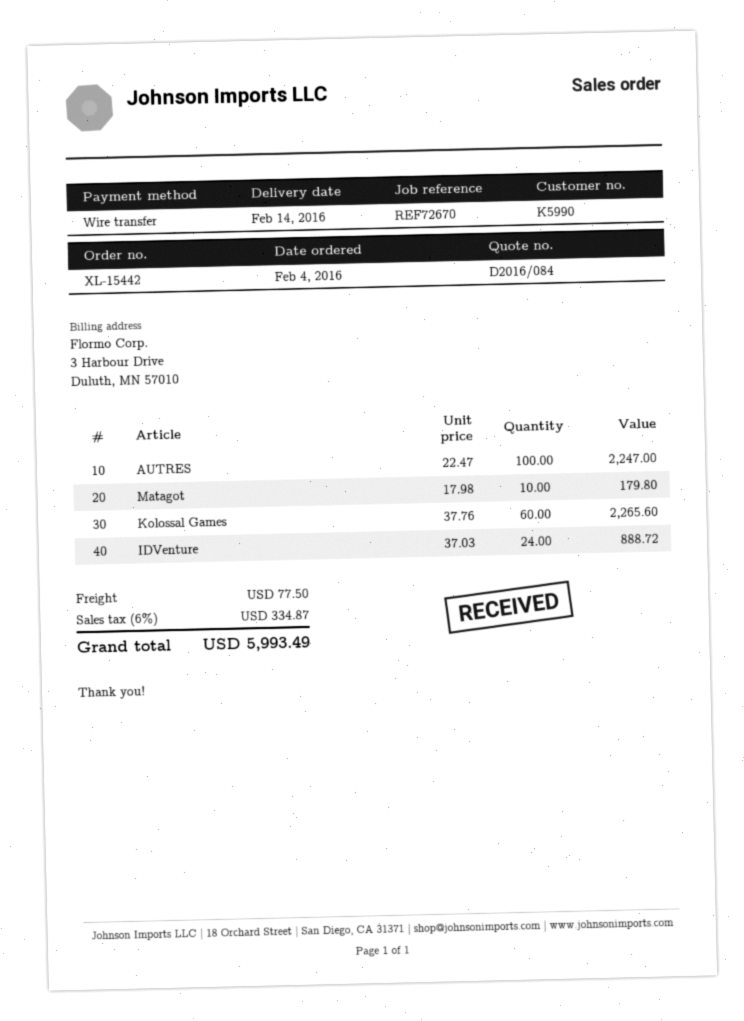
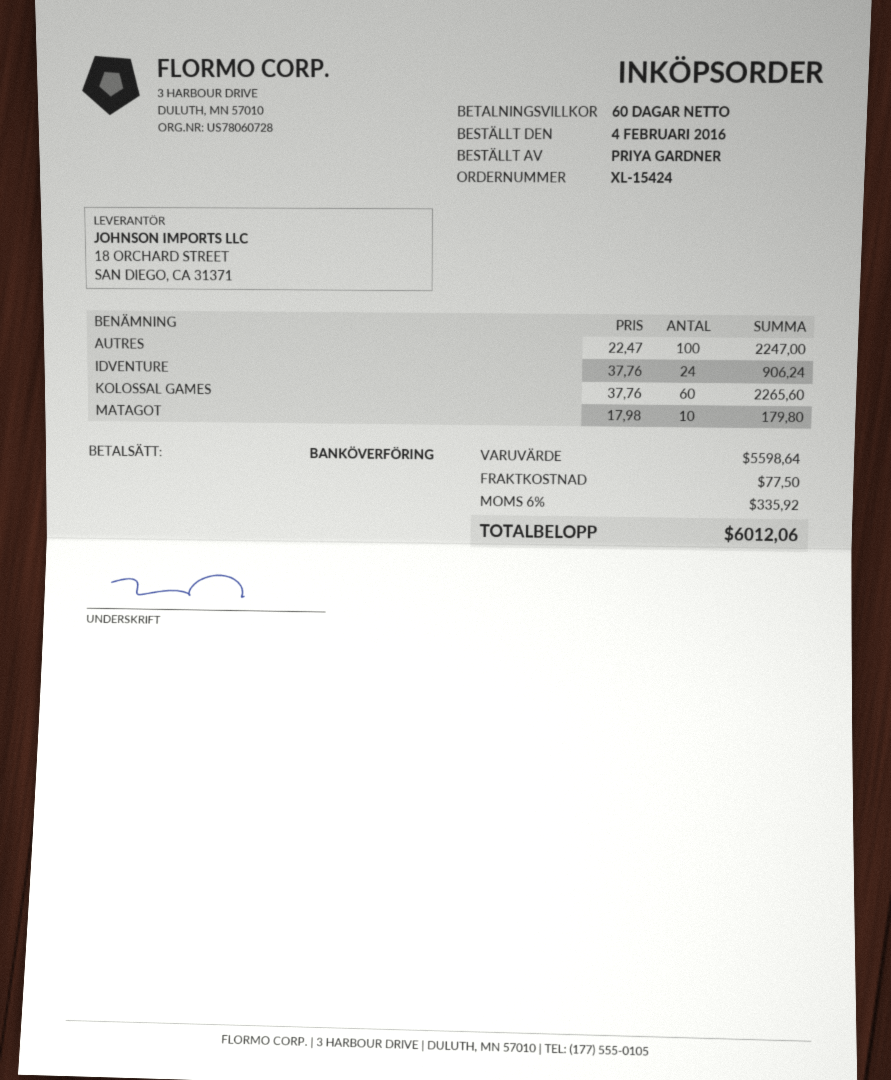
order number: XL-15442 -> XL-15424
IDVenture: 24 x 37.03 = 888.72 -> 24 x 37.76 = 906.24
tax: 6% = 334.87 -> 6% = 335.92
total: 5993.49 -> 6012.06

